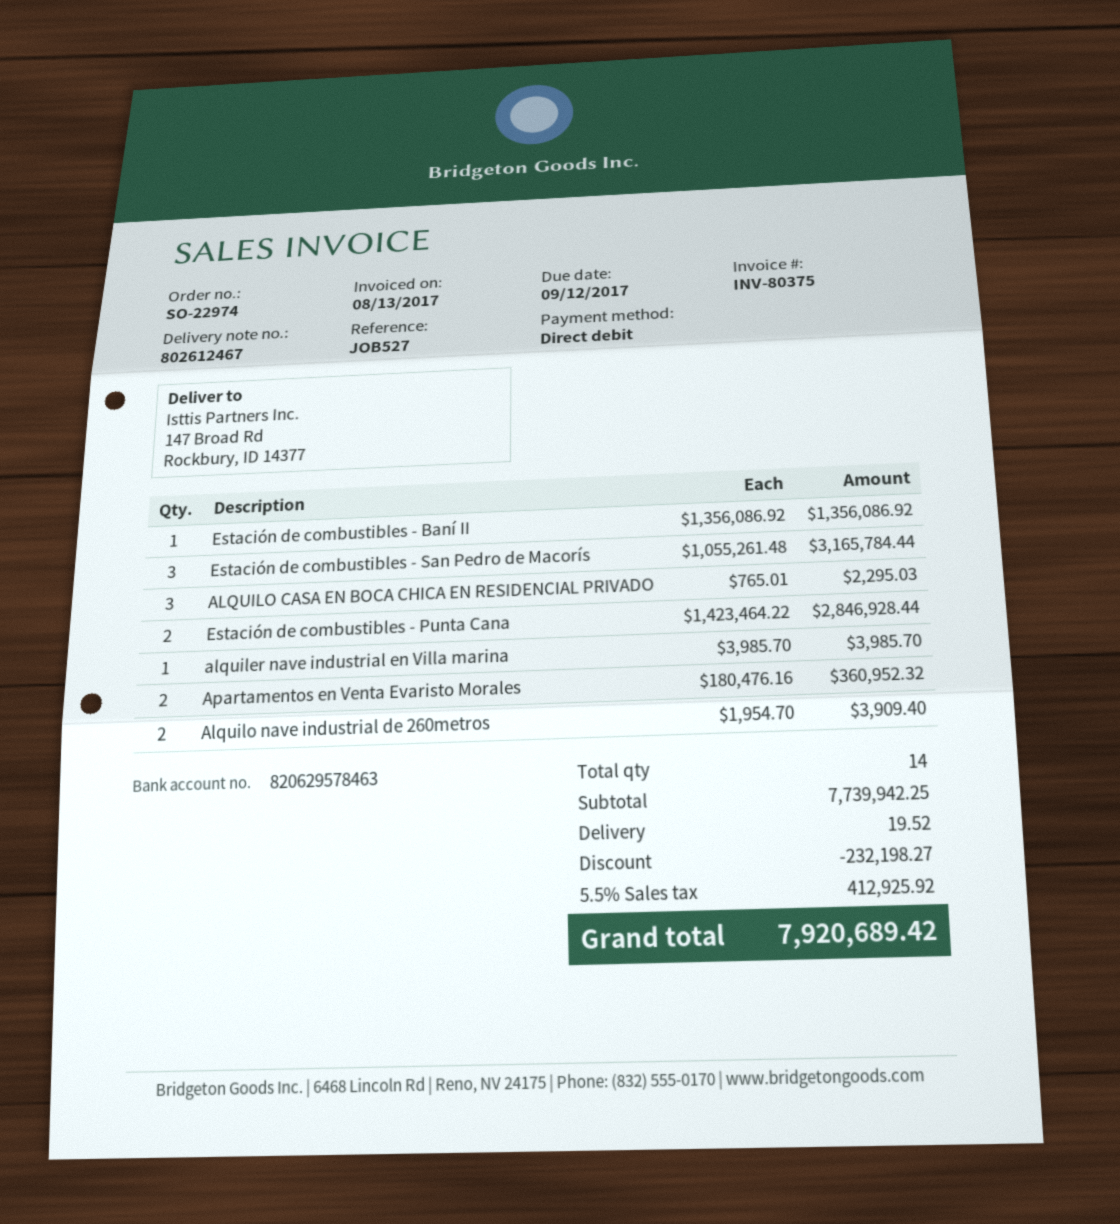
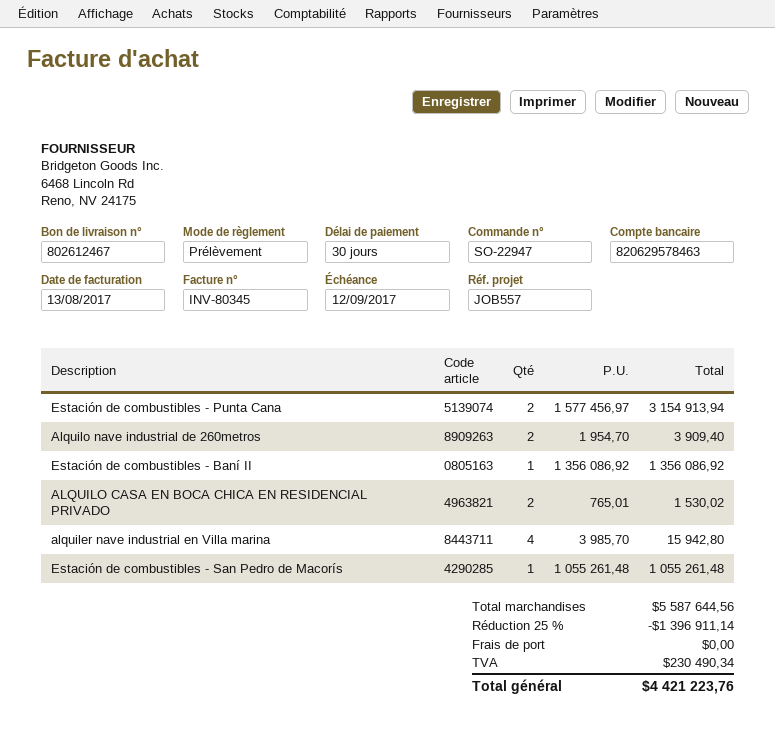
order number: SO-22974 -> SO-22947
invoice number: INV-80375 -> INV-80345
reference: JOB527 -> JOB557
Estación de combustibles - San Pedro de Macorís: 3 x 1055261.48 = 3165784.44 -> 1 x 1055261.48 = 1055261.48
ALQUILO CASA EN BOCA CHICA EN RESIDENCIAL PRIVADO: 3 x 765.01 = 2295.03 -> 2 x 765.01 = 1530.02
Estación de combustibles - Punta Cana: 2 x 1423464.22 = 2846928.44 -> 2 x 1577456.97 = 3154913.94
alquiler nave industrial en Villa marina: 1 x 3985.70 = 3985.70 -> 4 x 3985.70 = 15942.80
Apartamentos en Venta Evaristo Morales: 2 x 180476.16 = 360952.32 -> none
subtotal: 7739942.25 -> 5587644.56
discount: 232198.27 -> 1396911.14
shipping: 19.52 -> 0.00
tax: 412925.92 -> 230490.34
total: 7920689.42 -> 4421223.76

